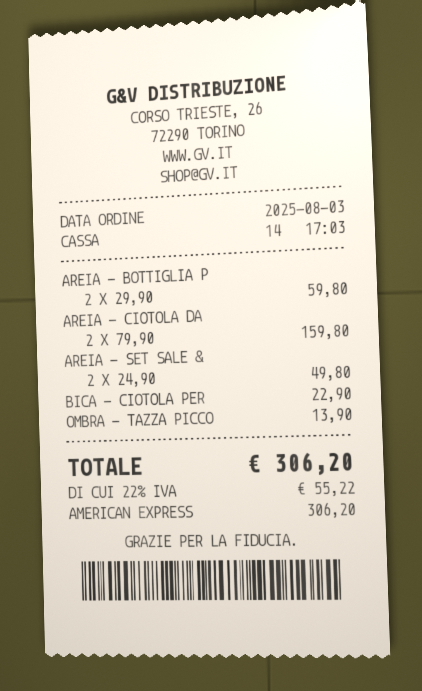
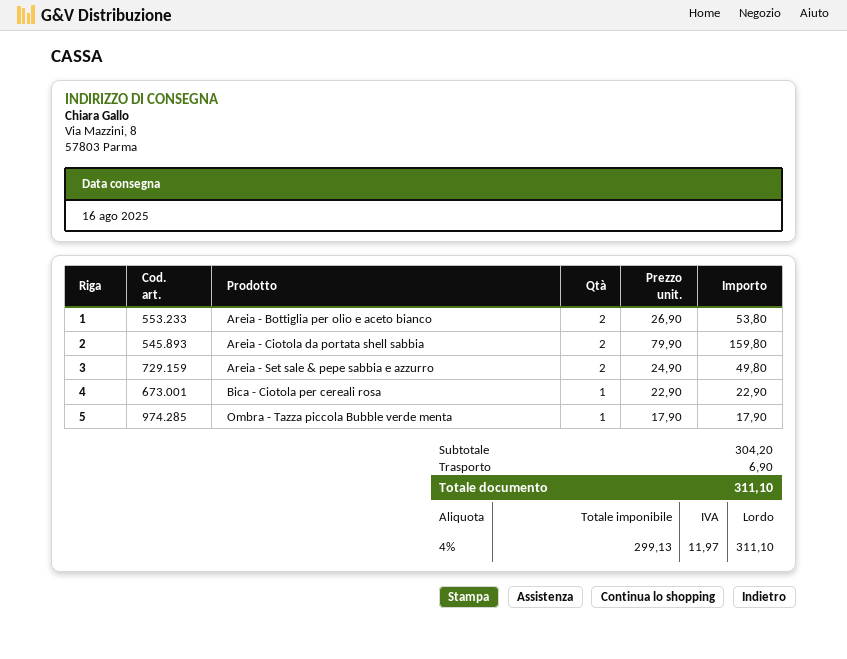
AREIA - BOTTIGLIA P: 2 x 29.90 = 59.80 -> 2 x 26.90 = 53.80
OMBRA - TAZZA PICCO: 1 x 13.90 = 13.90 -> 1 x 17.90 = 17.90
shipping: none -> 6.90
tax: 22% = 55.22 -> 4% = 11.97
total: 306.20 -> 311.10

